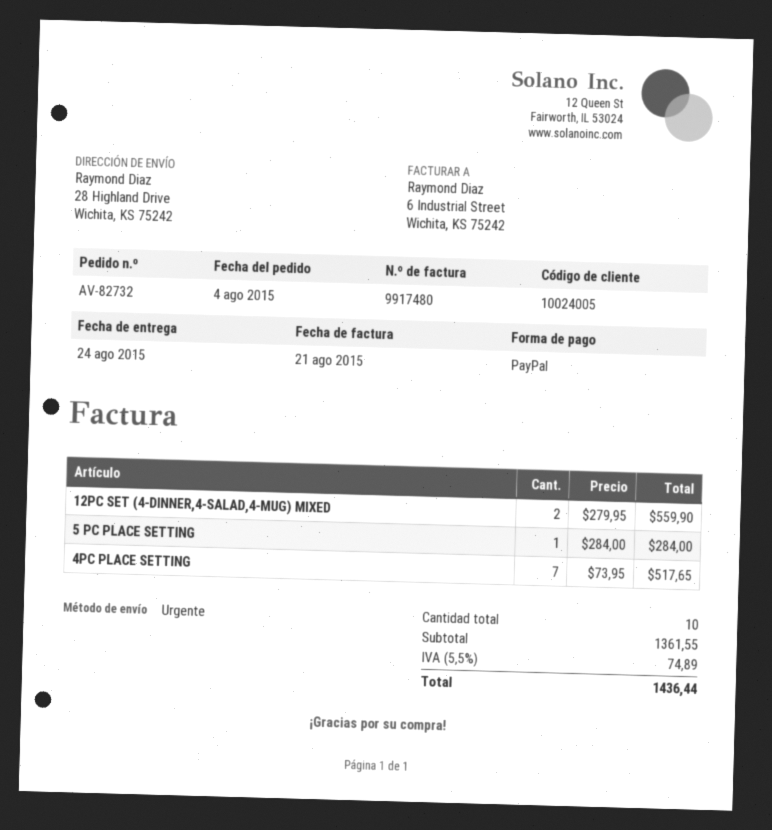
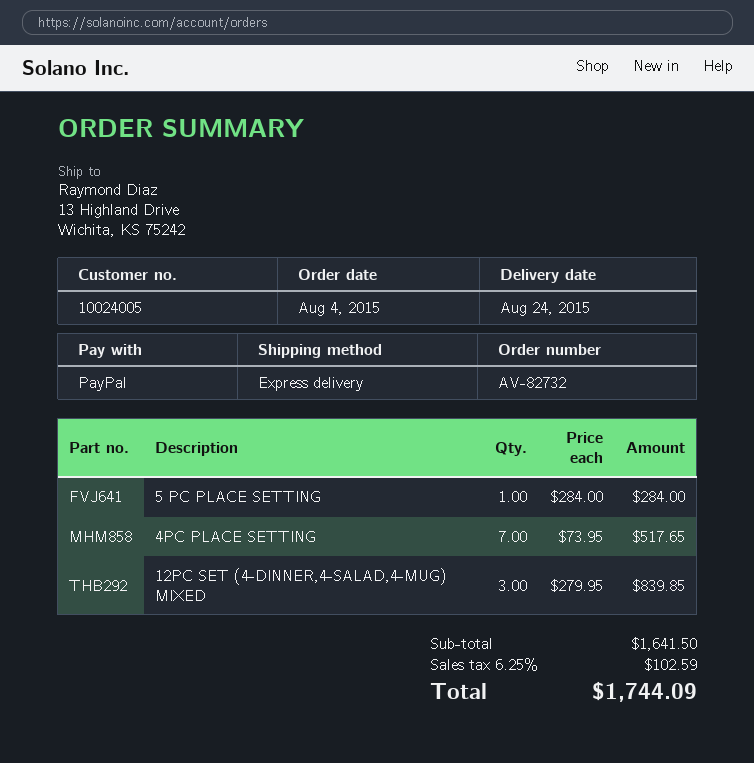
ship to: 28 Highland Drive, Wichita, KS 75242 -> 13 Highland Drive, Wichita, KS 75242
12PC SET (4-DINNER,4-SALAD,4-MUG) MIXED: 2 x 279.95 = 559.90 -> 3 x 279.95 = 839.85
subtotal: 1361.55 -> 1641.50
tax: 5.5% = 74.89 -> 6.25% = 102.59
total: 1436.44 -> 1744.09

